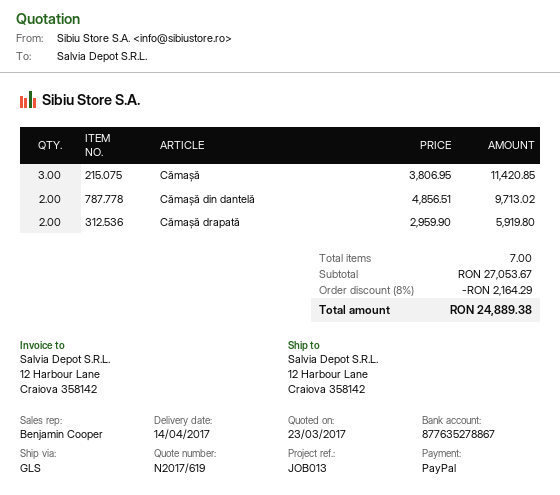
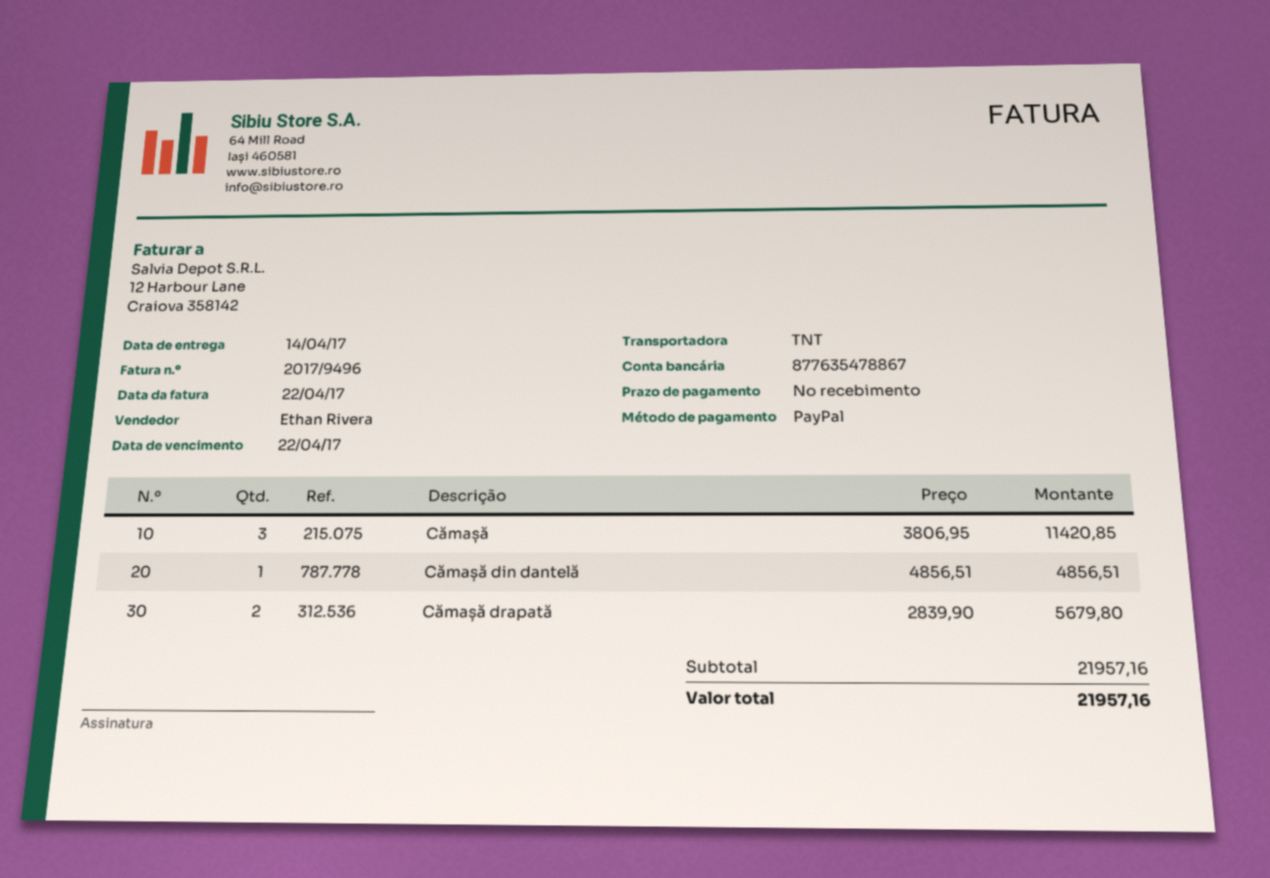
sales rep: Benjamin Cooper -> Ethan Rivera
bank account: 877635278867 -> 877635478867
shipping method: GLS -> TNT
Cămașă din dantelă: 2 x 4856.51 = 9713.02 -> 1 x 4856.51 = 4856.51
Cămașă drapată: 2 x 2959.90 = 5919.80 -> 2 x 2839.90 = 5679.80
subtotal: 27053.67 -> 21957.16
discount: 8% = 2164.29 -> none
total: 24889.38 -> 21957.16

